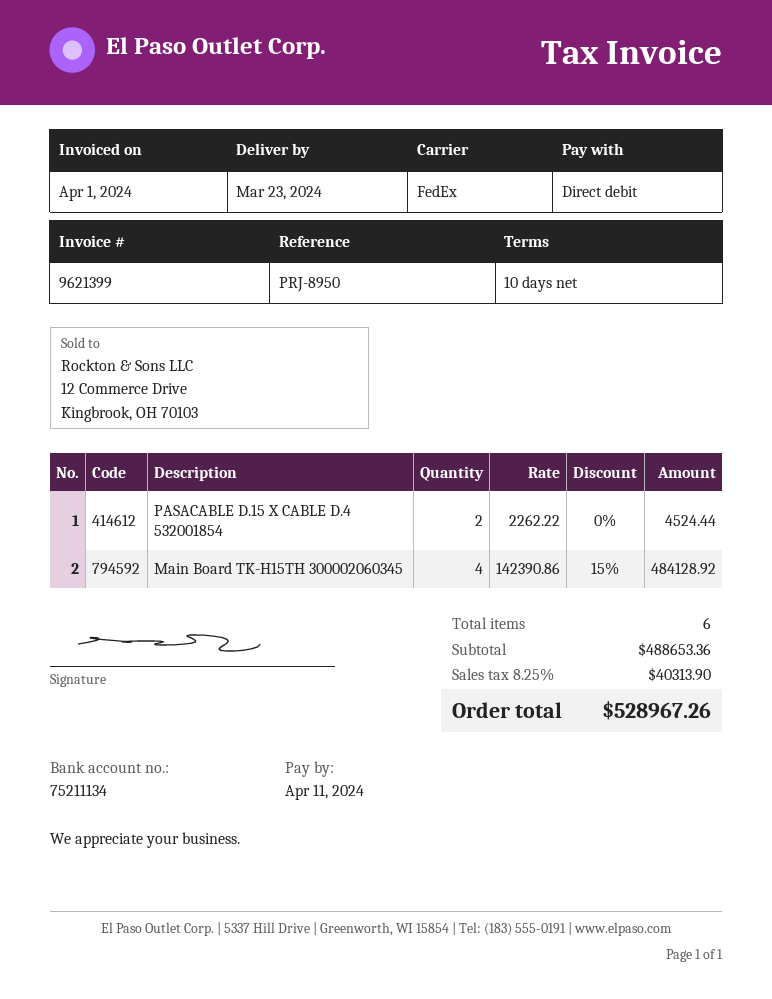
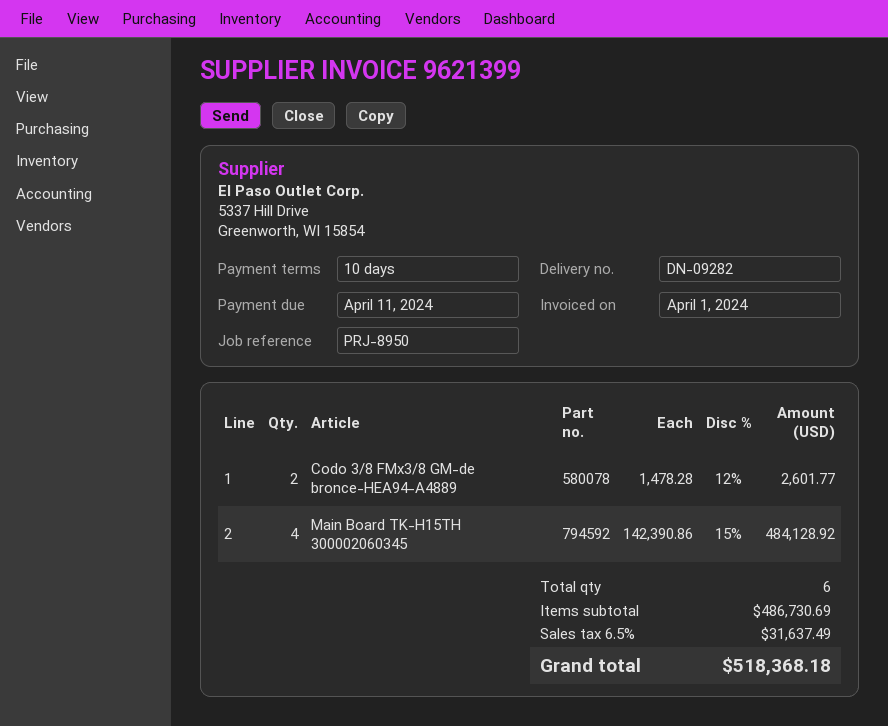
PASACABLE D.15 X CABLE D.4 532001854: 2 x 2262.22 = 4524.44 -> none
Codo 3/8 FMx3/8 GM-de bronce-HEA94-A4889: none -> 2 x 1478.28 - 12% = 2601.77
subtotal: 488653.36 -> 486730.69
tax: 8.25% = 40313.90 -> 6.5% = 31637.49
total: 528967.26 -> 518368.18

